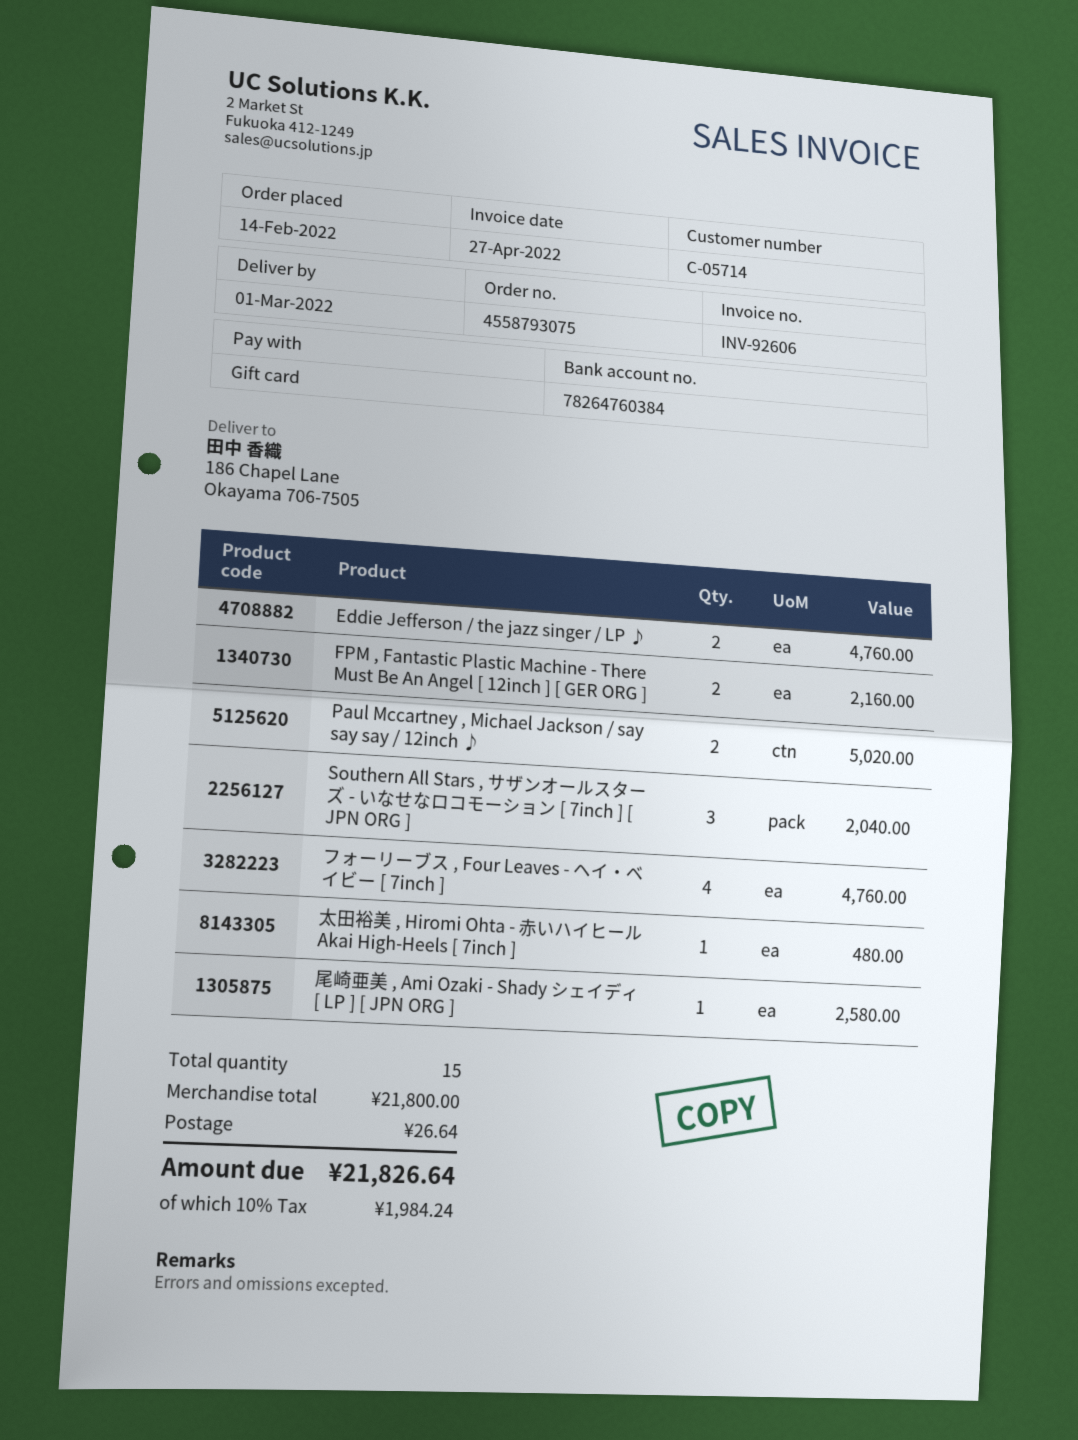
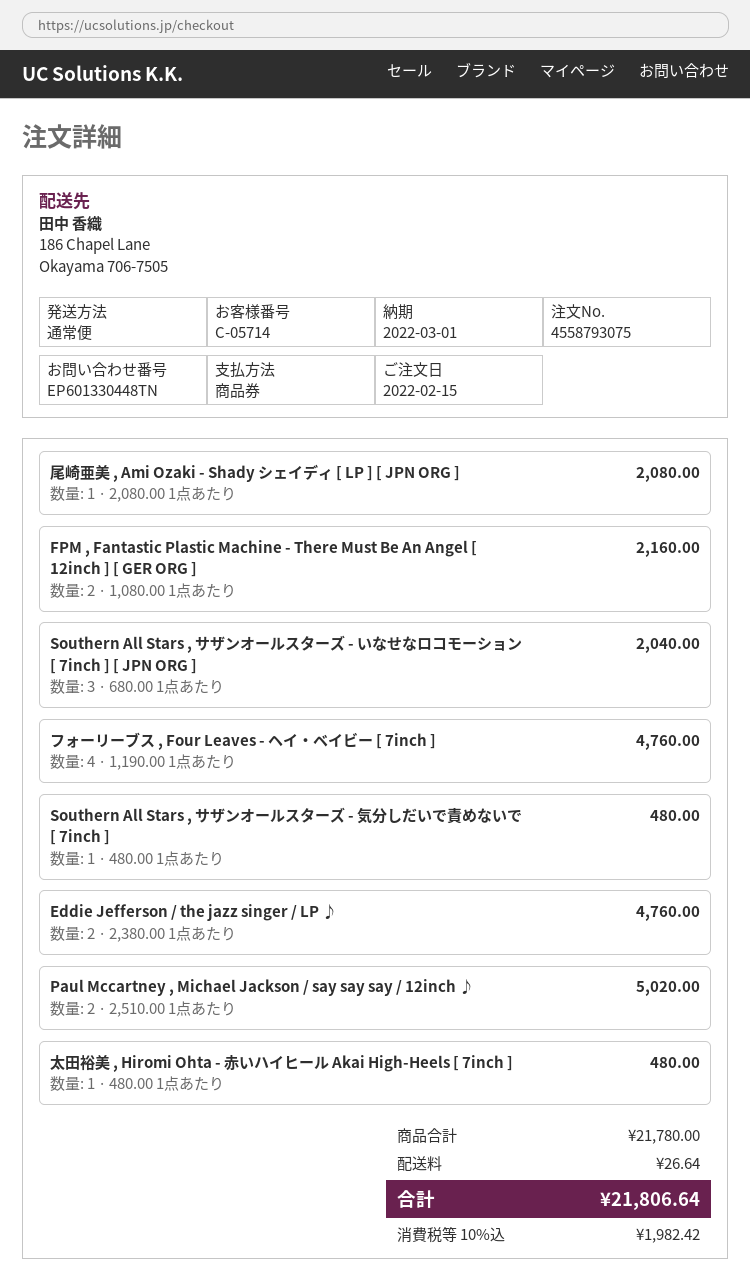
order date: 2022-02-14 -> 2022-02-15
尾崎亜美 , Ami Ozaki - Shady シェイディ [ LP ] [ JPN ORG ]: 1 for 2580.00 -> 1 for 2080.00
Southern All Stars , サザンオールスターズ - 気分しだいで責めないで [ 7inch ]: none -> 1 for 480.00
subtotal: 21800.00 -> 21780.00
tax: 10% = 1984.24 -> 10% = 1982.42
total: 21826.64 -> 21806.64

